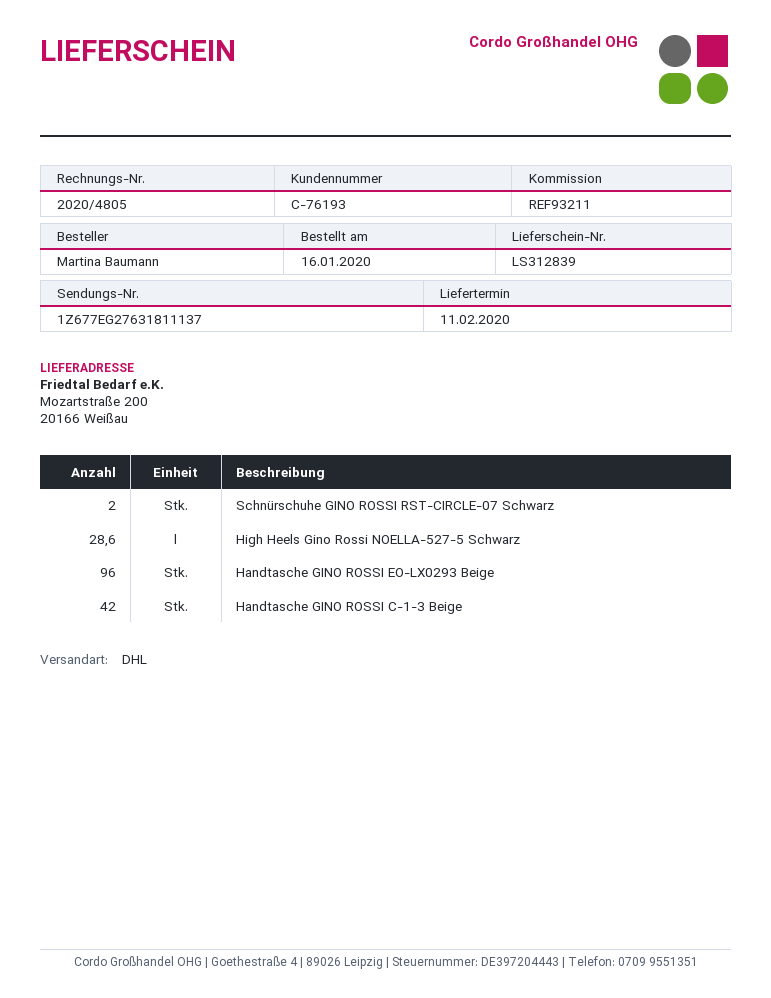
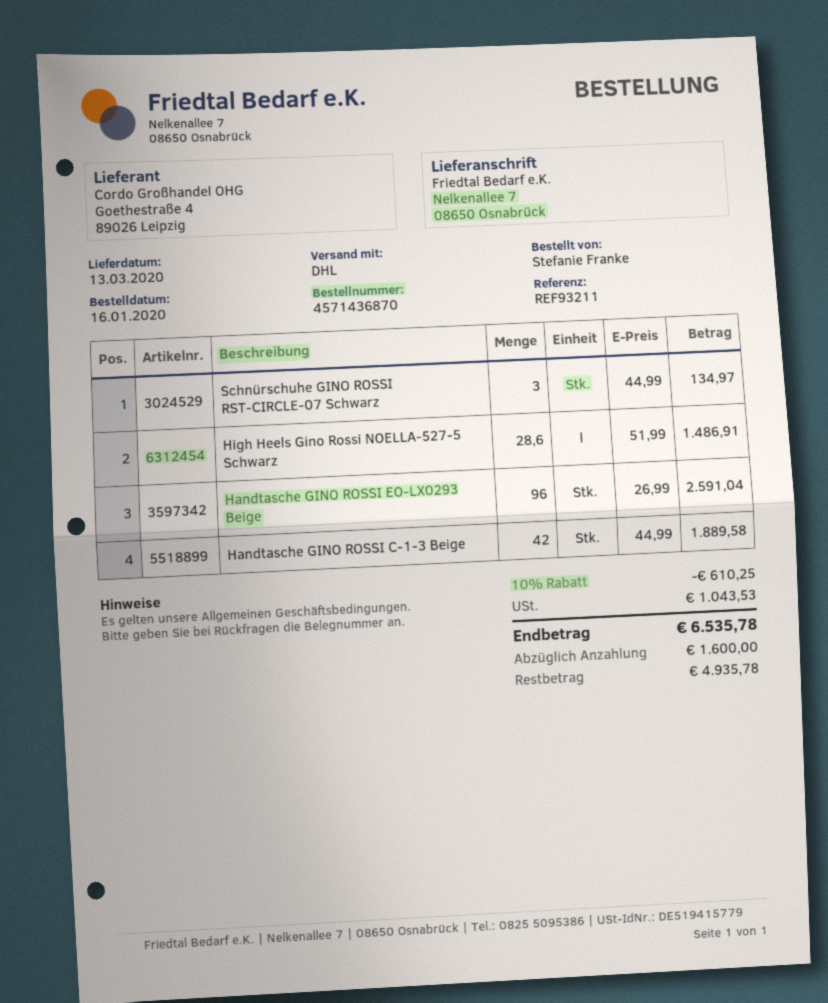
delivery date: 2020-02-11 -> 2020-03-13
ordered by: Martina Baumann -> Stefanie Franke
ship to: Mozartstraße 200, 20166 Weißau -> Nelkenallee 7, 08650 Osnabrück
Schnürschuhe GINO ROSSI RST-CIRCLE-07 Schwarz: 2 -> 3

